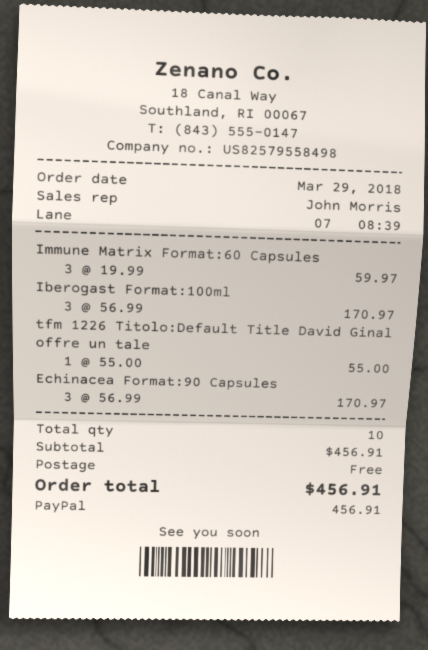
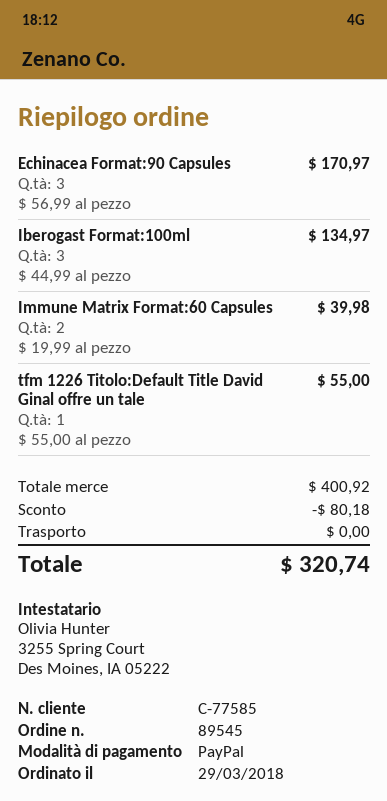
Immune Matrix Format:60 Capsules: 3 x 19.99 = 59.97 -> 2 x 19.99 = 39.98
Iberogast Format:100ml: 3 x 56.99 = 170.97 -> 3 x 44.99 = 134.97
subtotal: 456.91 -> 400.92
discount: none -> 80.18
total: 456.91 -> 320.74

